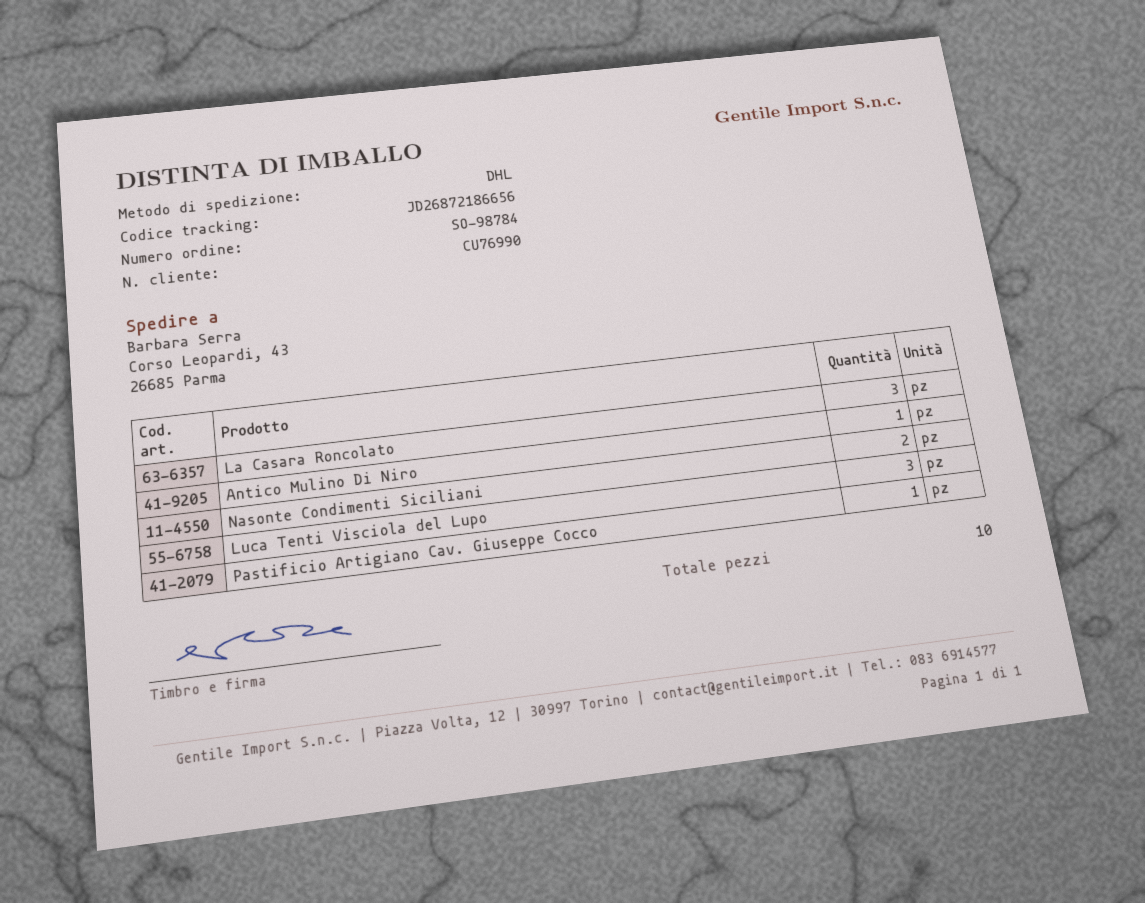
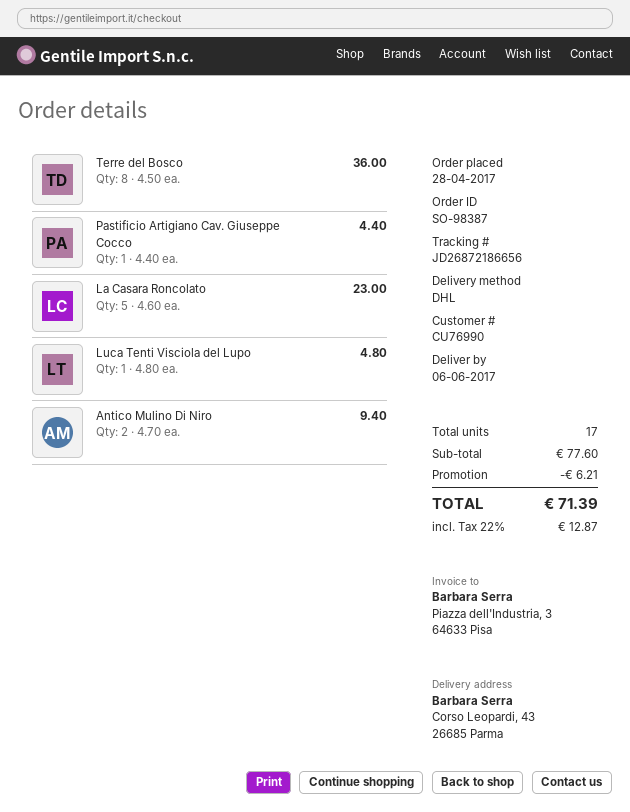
order number: SO-98784 -> SO-98387
La Casara Roncolato: 3 -> 5
Antico Mulino Di Niro: 1 -> 2
Nasonte Condimenti Siciliani: 2 -> none
Luca Tenti Visciola del Lupo: 3 -> 1
Terre del Bosco: none -> 8
total quantity: 10 -> 17

